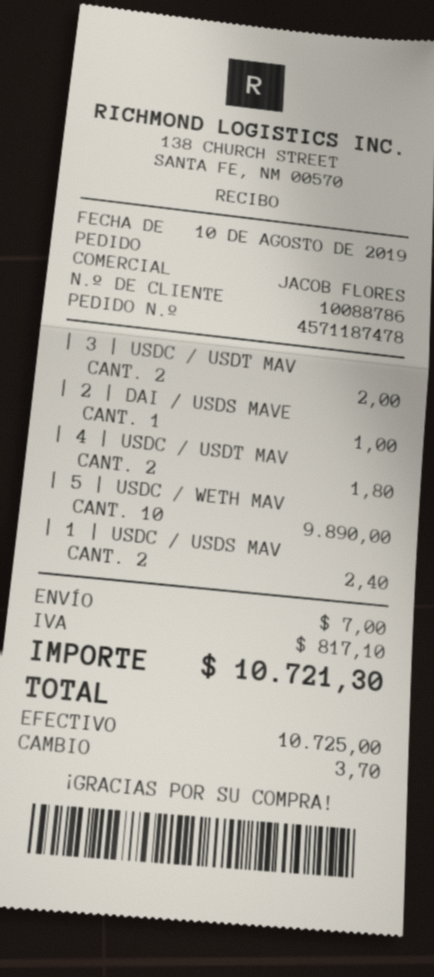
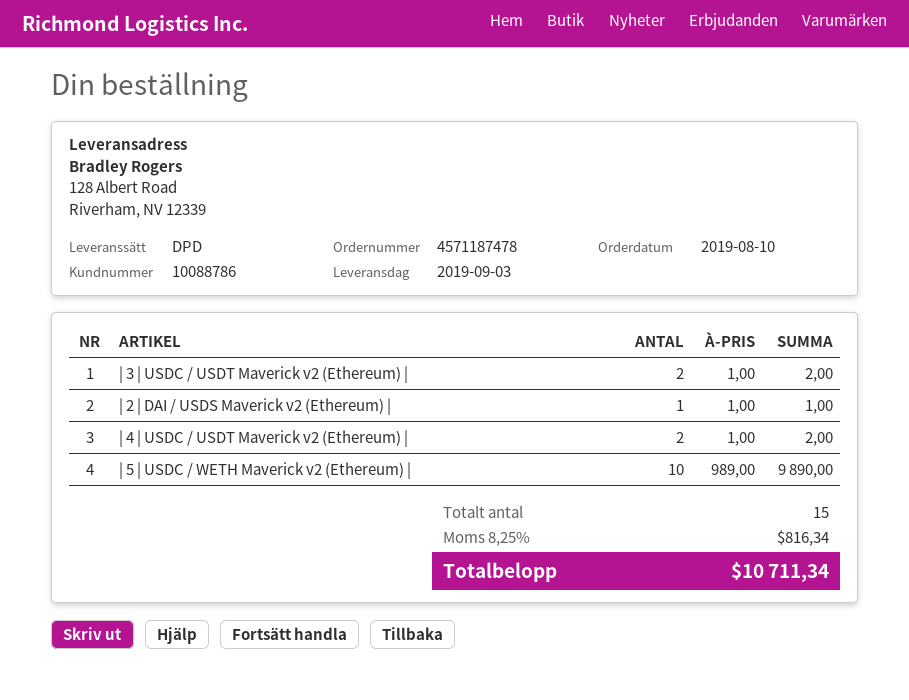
| 4 | USDC / USDT MAV: 2 for 1.80 -> 2 for 2.00
| 1 | USDC / USDS MAV: 2 for 2.40 -> none
shipping: 7.00 -> none
tax: 817.10 -> 816.34
total: 10721.30 -> 10711.34

